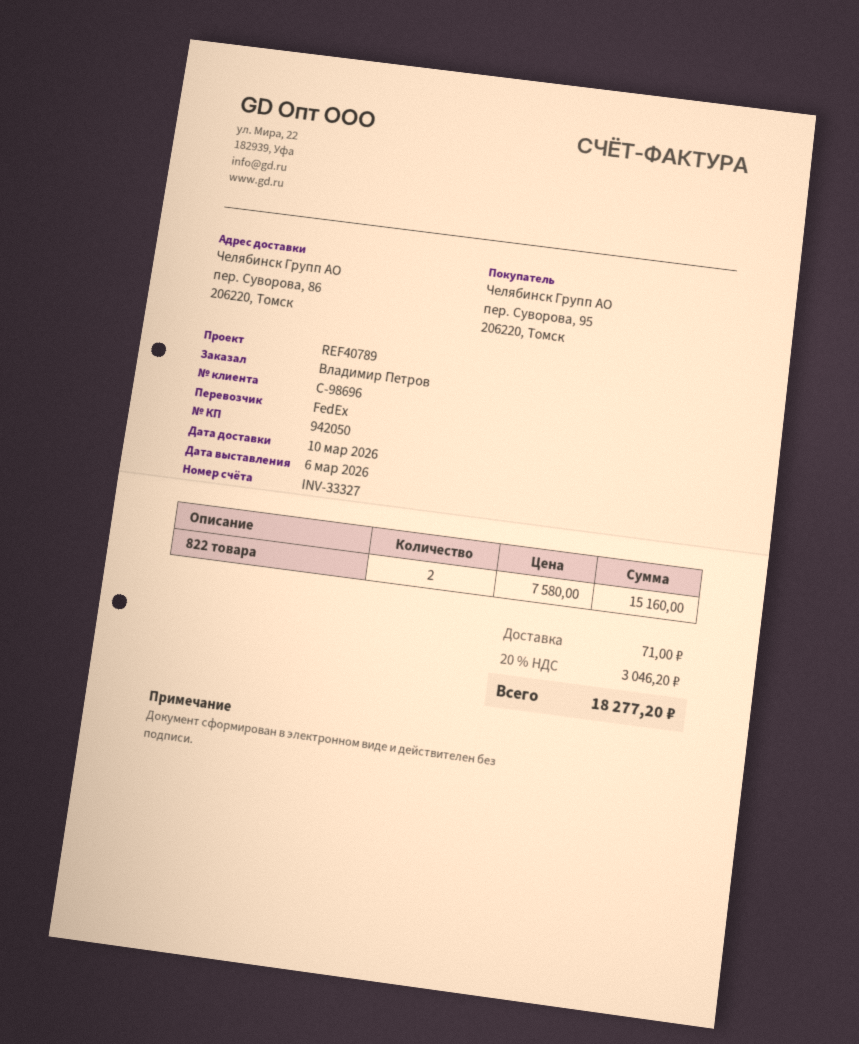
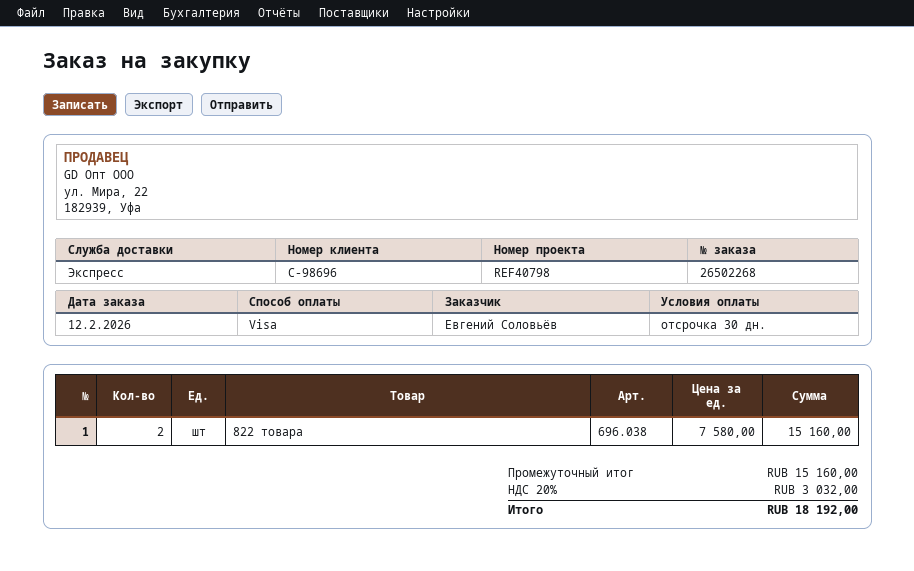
reference: REF40789 -> REF40798
ordered by: Владимир Петров -> Евгений Соловьёв
shipping method: FedEx -> express
shipping: 71.00 -> none
tax: 20% = 3046.20 -> 20% = 3032.00
total: 18277.20 -> 18192.00

